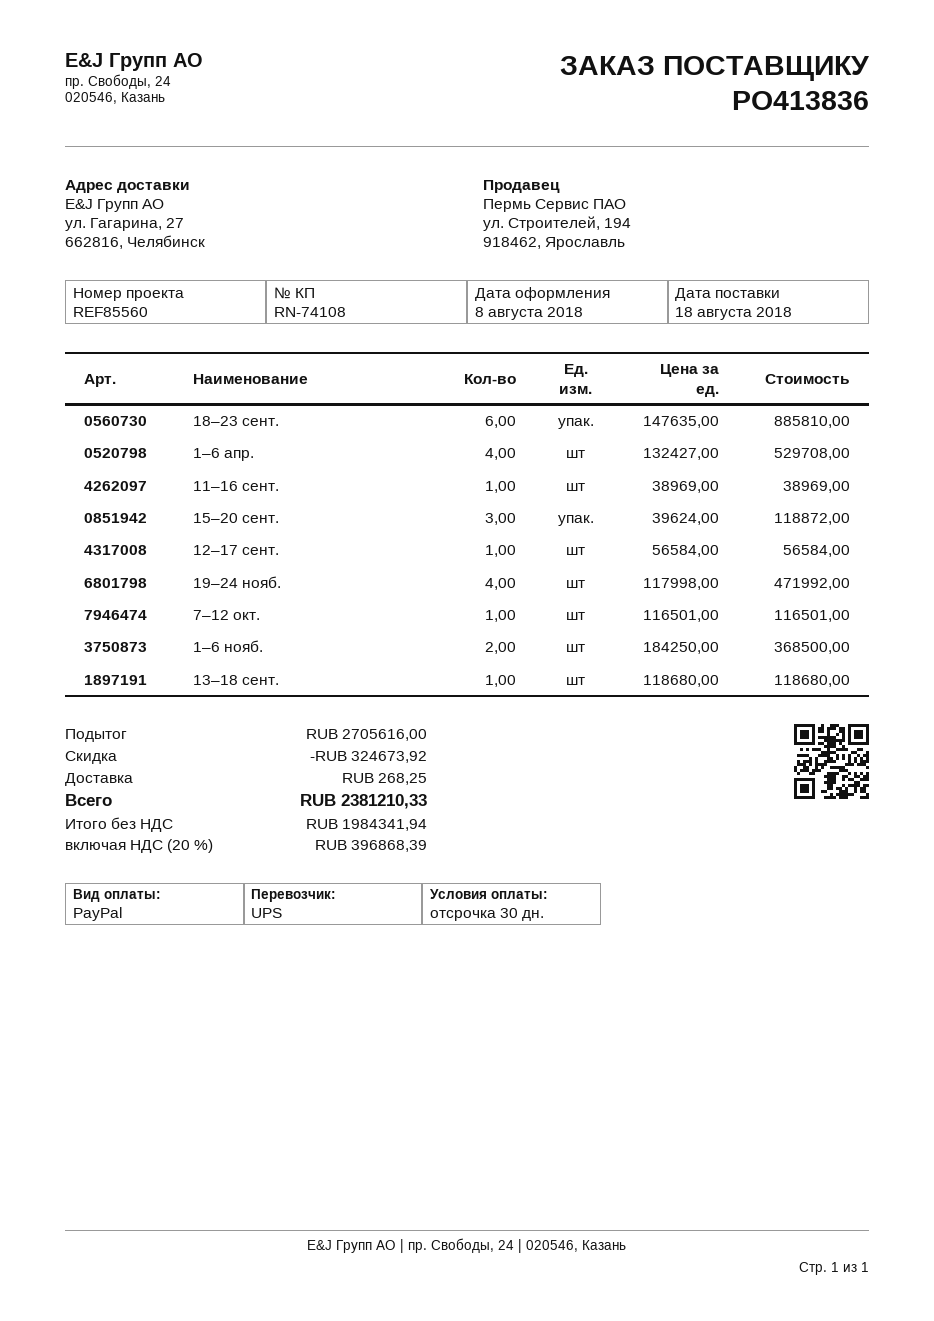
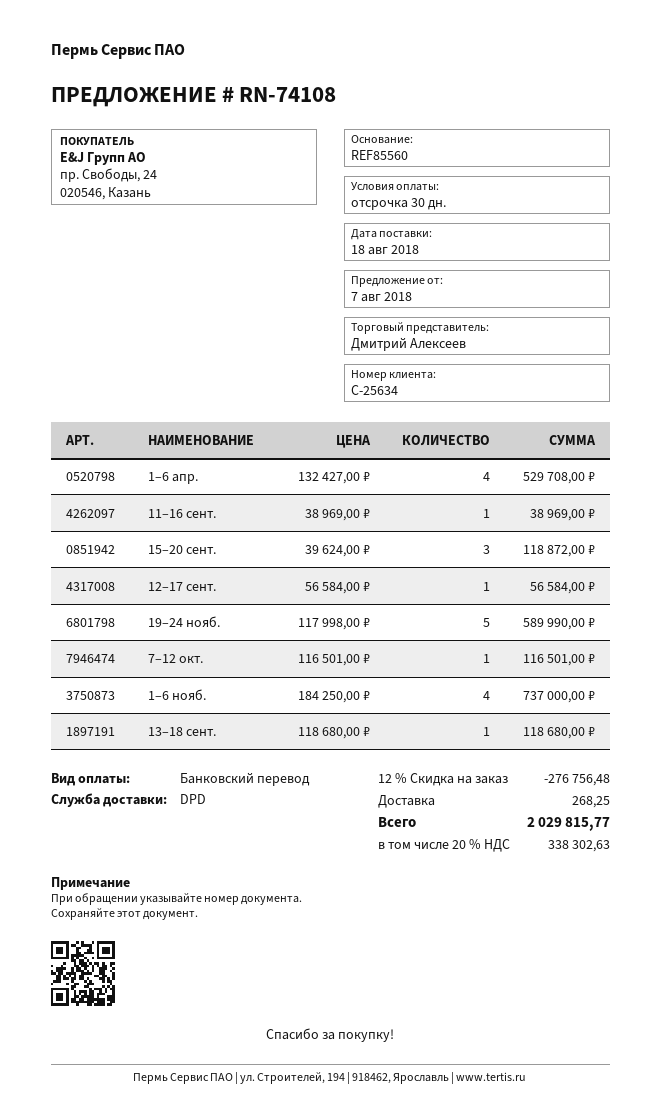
payment method: PayPal -> bank transfer
shipping method: UPS -> DPD
18–23 сент.: 6 x 147635.00 = 885810.00 -> none
19–24 нояб.: 4 x 117998.00 = 471992.00 -> 5 x 117998.00 = 589990.00
1–6 нояб.: 2 x 184250.00 = 368500.00 -> 4 x 184250.00 = 737000.00
discount: 324673.92 -> 276756.48
tax: 20% = 396868.39 -> 20% = 338302.63
total: 2381210.33 -> 2029815.77

